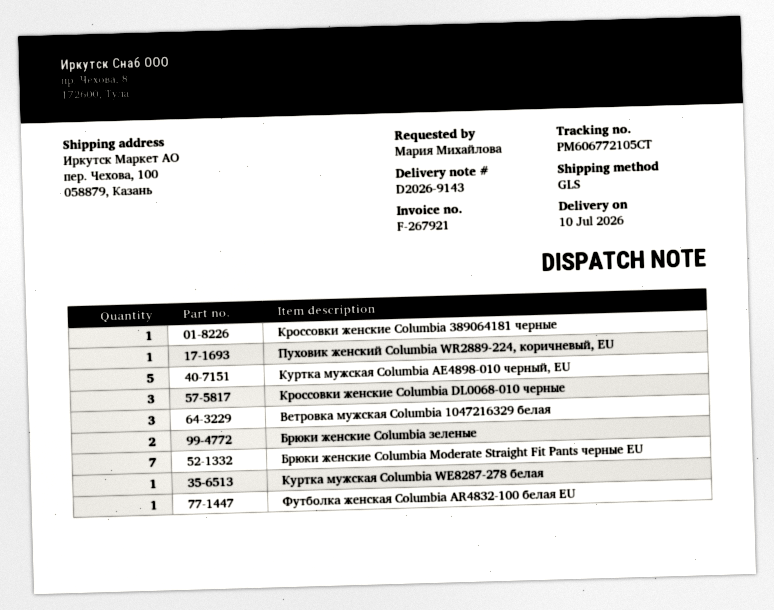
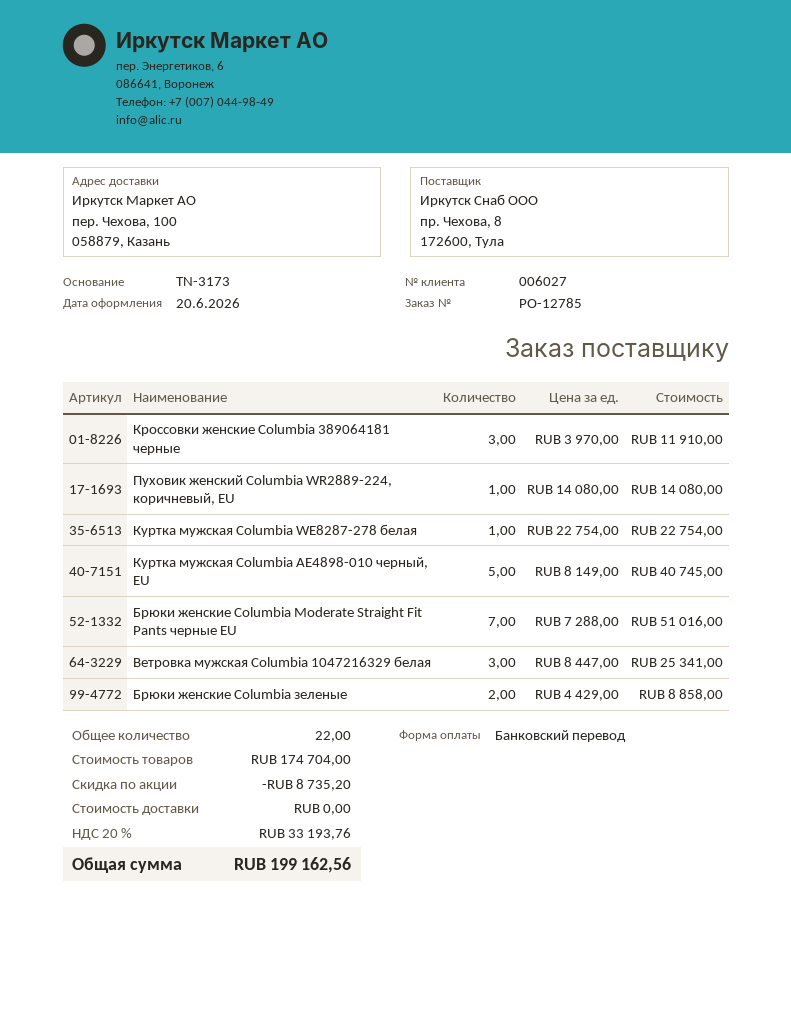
Кроссовки женские Columbia 389064181 черные: 1 -> 3
Кроссовки женские Columbia DL0068-010 черные: 3 -> none
Футболка женская Columbia AR4832-100 белая EU: 1 -> none

